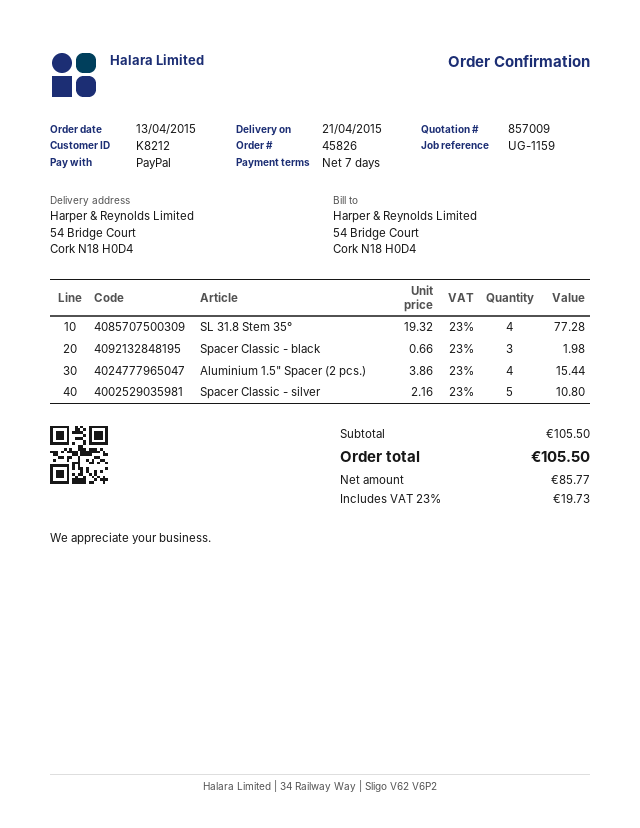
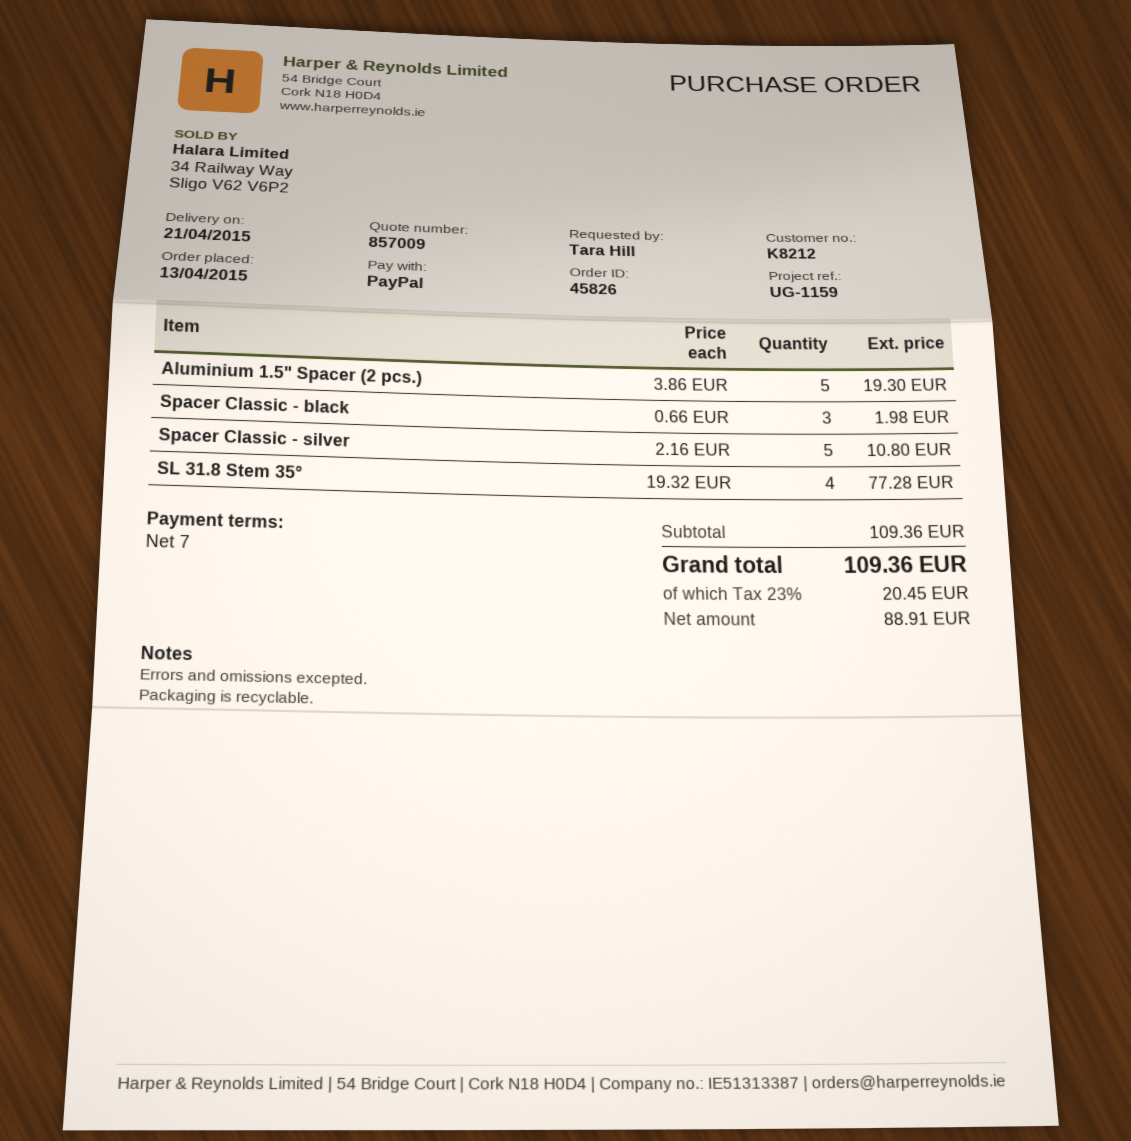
Aluminium 1.5" Spacer (2 pcs.): 4 x 3.86 = 15.44 -> 5 x 3.86 = 19.30
subtotal: 105.50 -> 109.36
net: 85.77 -> 88.91
tax: 23% = 19.73 -> 23% = 20.45
total: 105.50 -> 109.36

